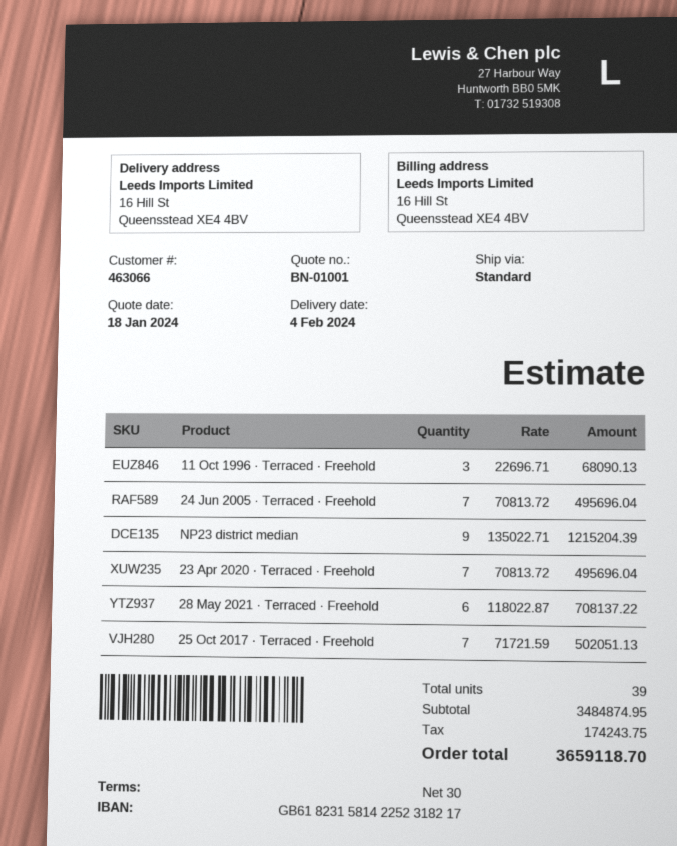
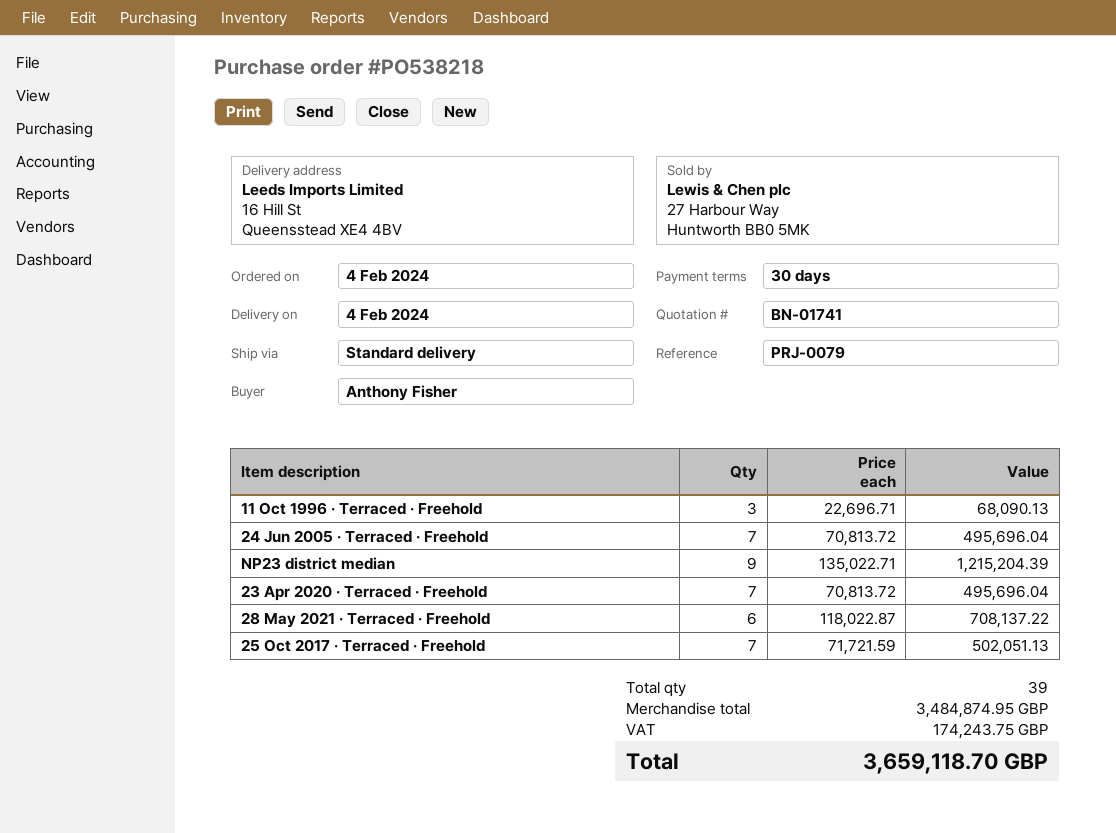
quote number: BN-01001 -> BN-01741

